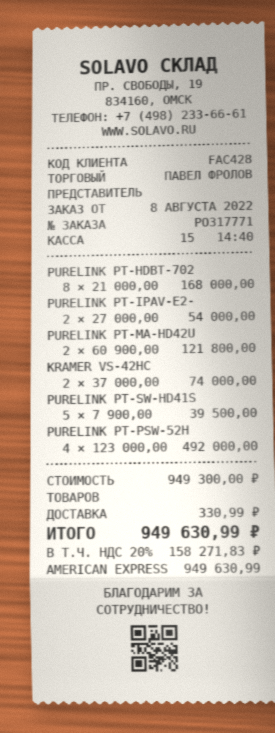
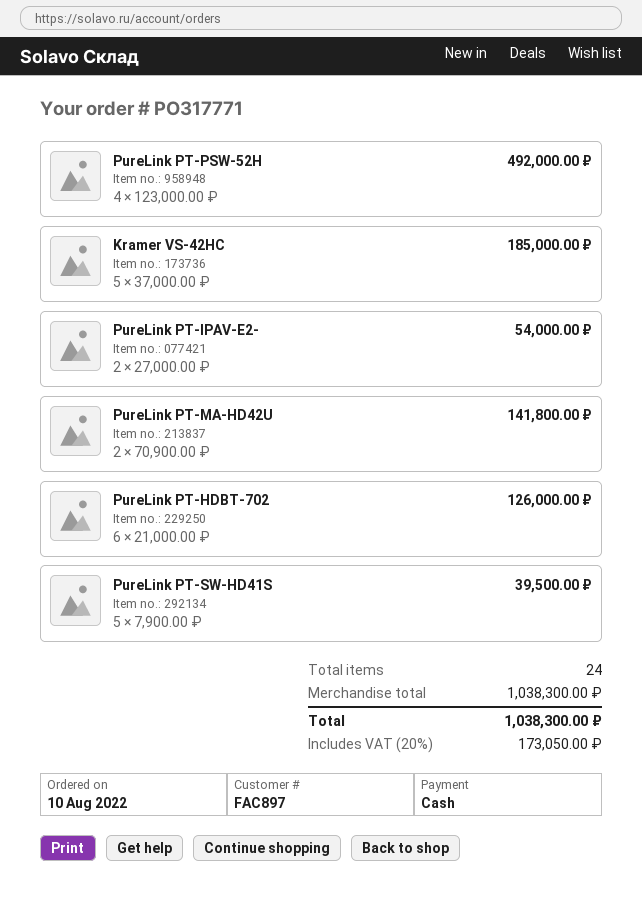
order date: 2022-08-08 -> 2022-08-10
customer number: FAC428 -> FAC897
payment method: American Express -> cash
PURELINK PT-HDBT-702: 8 x 21000.00 = 168000.00 -> 6 x 21000.00 = 126000.00
PURELINK PT-MA-HD42U: 2 x 60900.00 = 121800.00 -> 2 x 70900.00 = 141800.00
KRAMER VS-42HC: 2 x 37000.00 = 74000.00 -> 5 x 37000.00 = 185000.00
subtotal: 949300.00 -> 1038300.00
shipping: 330.99 -> none
tax: 20% = 158271.83 -> 20% = 173050.00
total: 949630.99 -> 1038300.00

